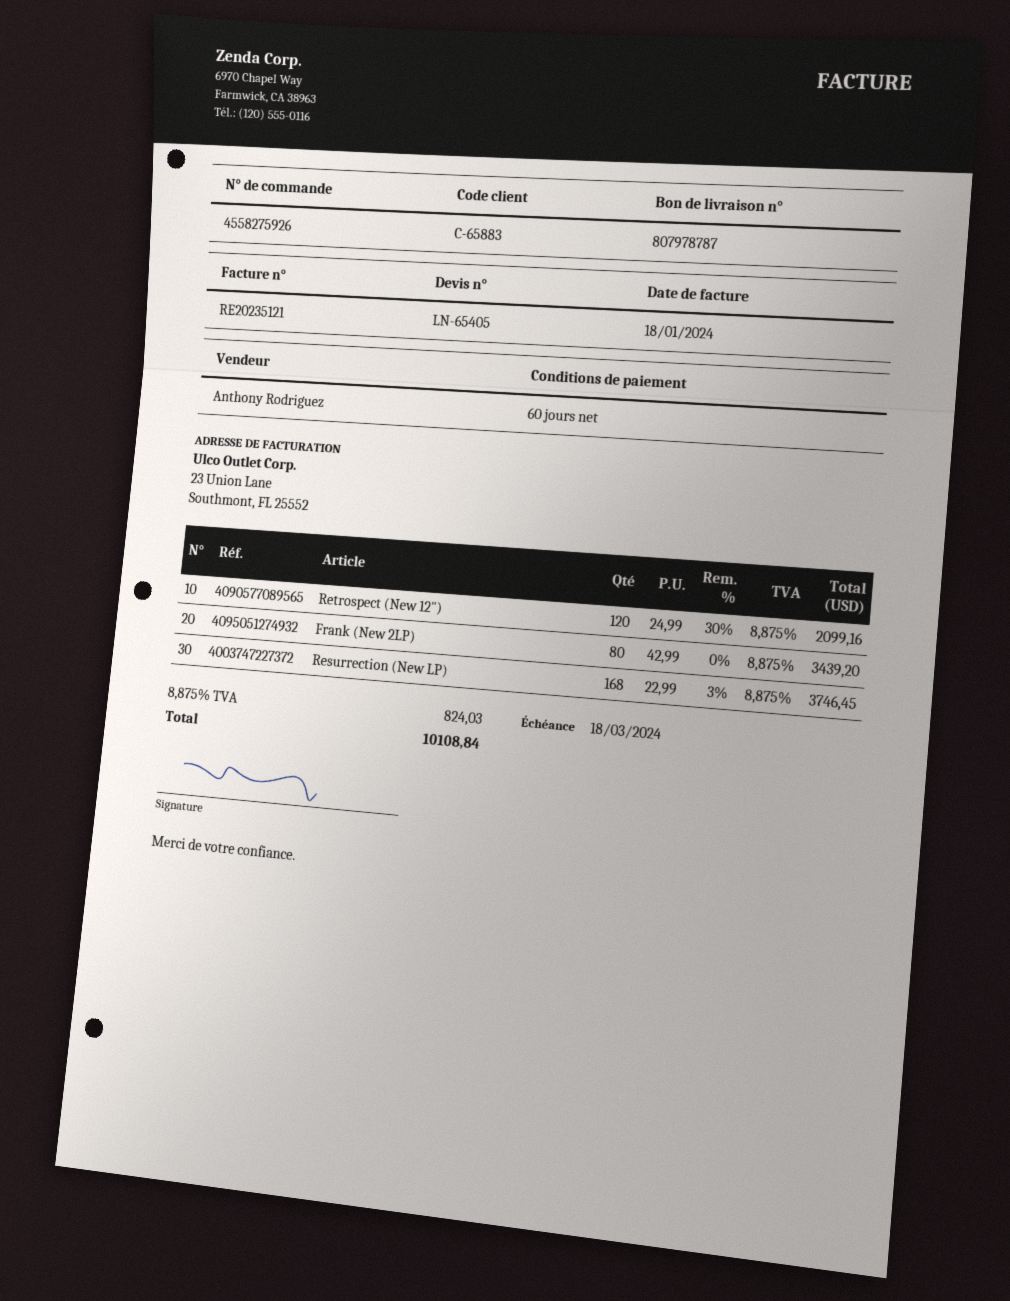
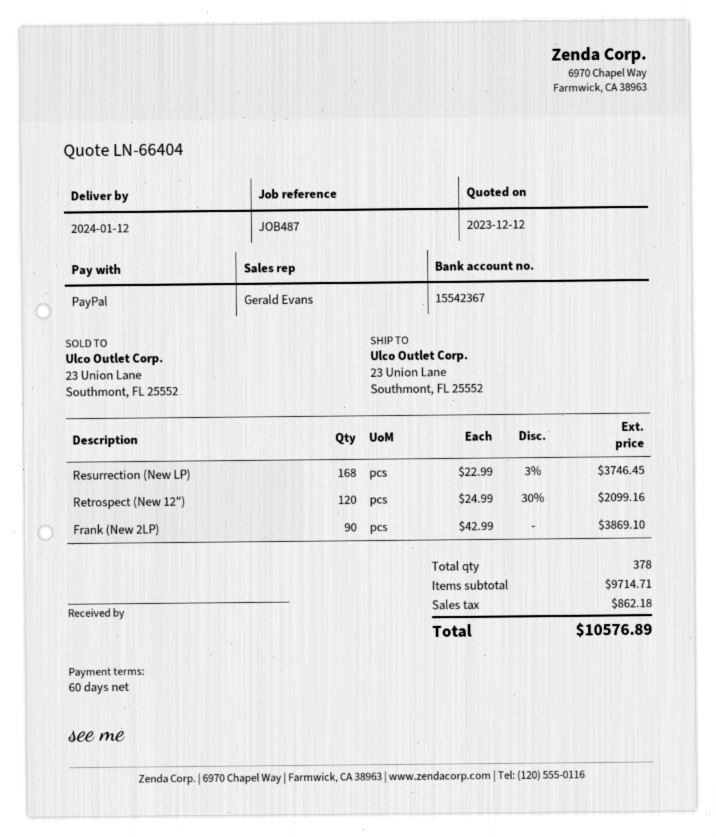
quote number: LN-65405 -> LN-66404
sales rep: Anthony Rodriguez -> Gerald Evans
Frank (New 2LP): 80 x 42.99 = 3439.20 -> 90 x 42.99 = 3869.10
tax: 824.03 -> 862.18
total: 10108.84 -> 10576.89

